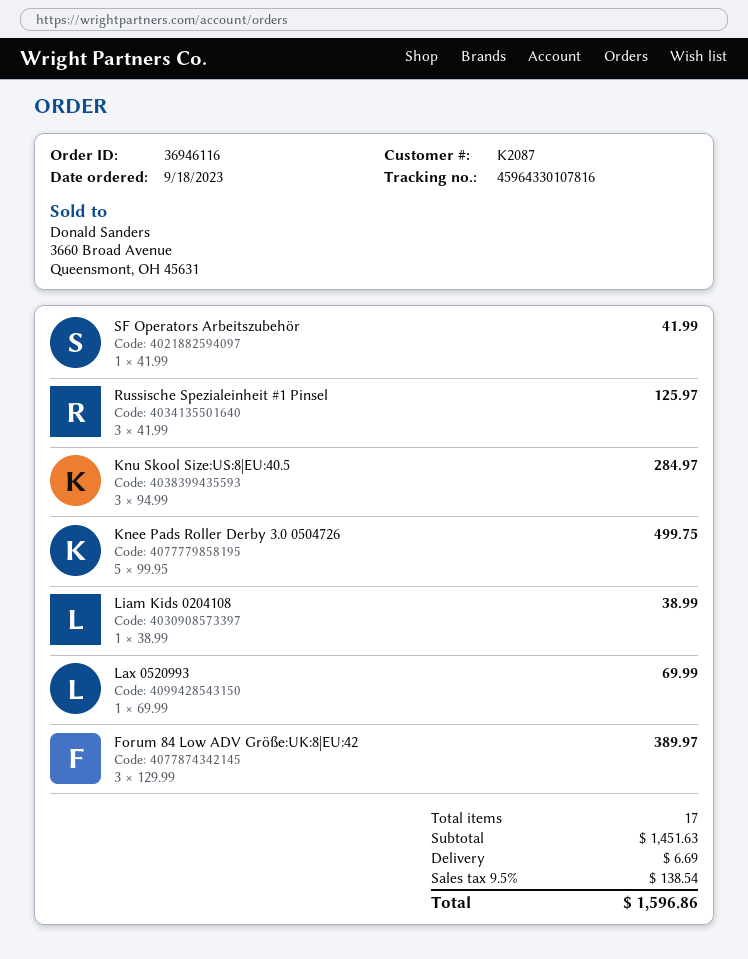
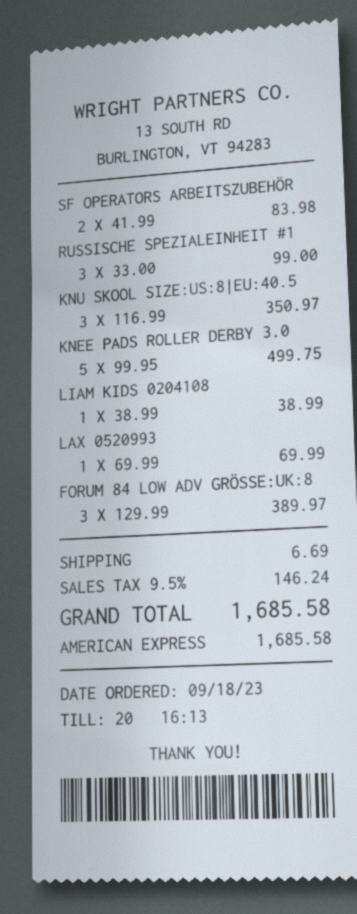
SF Operators Arbeitszubehör: 1 x 41.99 = 41.99 -> 2 x 41.99 = 83.98
Russische Spezialeinheit #1 Pinsel: 3 x 41.99 = 125.97 -> 3 x 33.00 = 99.00
Knu Skool Size:US:8|EU:40.5: 3 x 94.99 = 284.97 -> 3 x 116.99 = 350.97
tax: 9.5% = 138.54 -> 9.5% = 146.24
total: 1596.86 -> 1685.58

